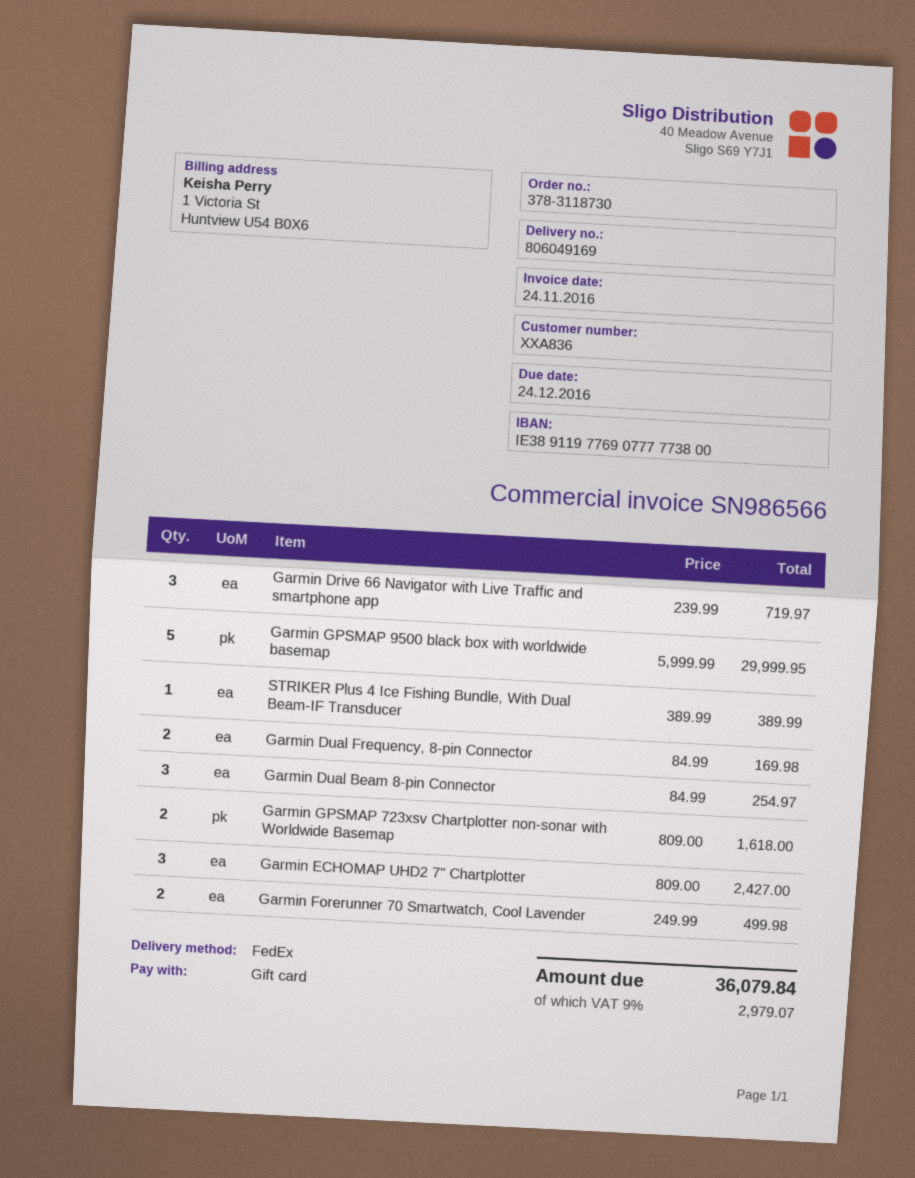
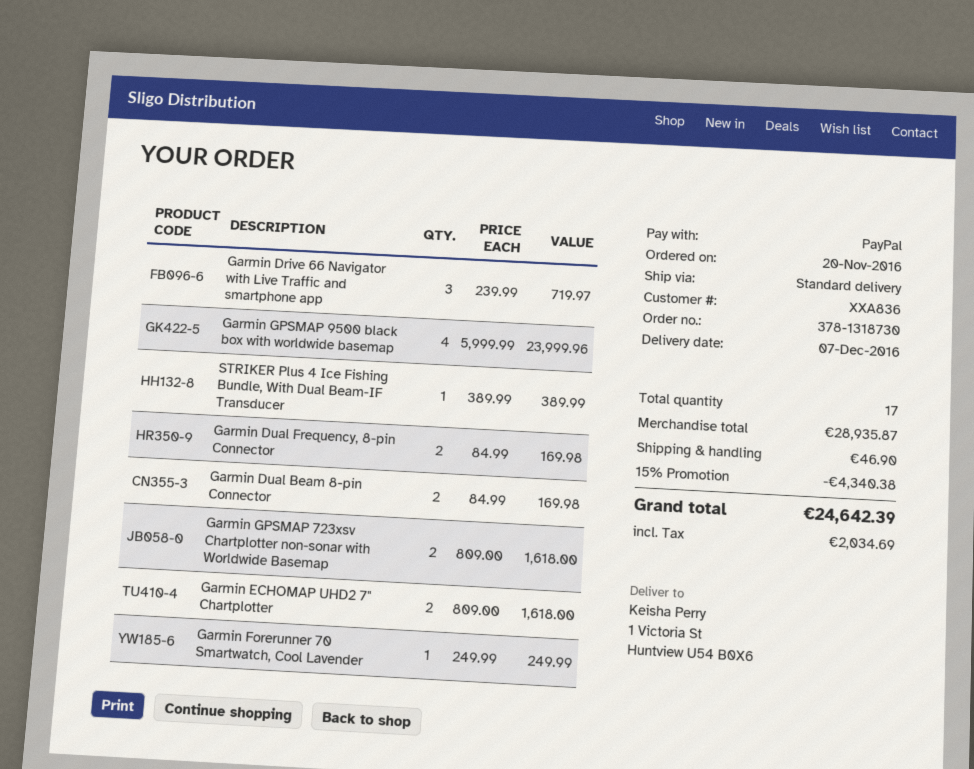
order number: 378-3118730 -> 378-1318730
payment method: gift card -> PayPal
shipping method: FedEx -> standard
Garmin GPSMAP 9500 black box with worldwide basemap: 5 x 5999.99 = 29999.95 -> 4 x 5999.99 = 23999.96
Garmin Dual Beam 8-pin Connector: 3 x 84.99 = 254.97 -> 2 x 84.99 = 169.98
Garmin ECHOMAP UHD2 7" Chartplotter: 3 x 809.00 = 2427.00 -> 2 x 809.00 = 1618.00
Garmin Forerunner 70 Smartwatch, Cool Lavender: 2 x 249.99 = 499.98 -> 1 x 249.99 = 249.99
discount: none -> 15% = 4340.38
shipping: none -> 46.90
tax: 2979.07 -> 2034.69
total: 36079.84 -> 24642.39

